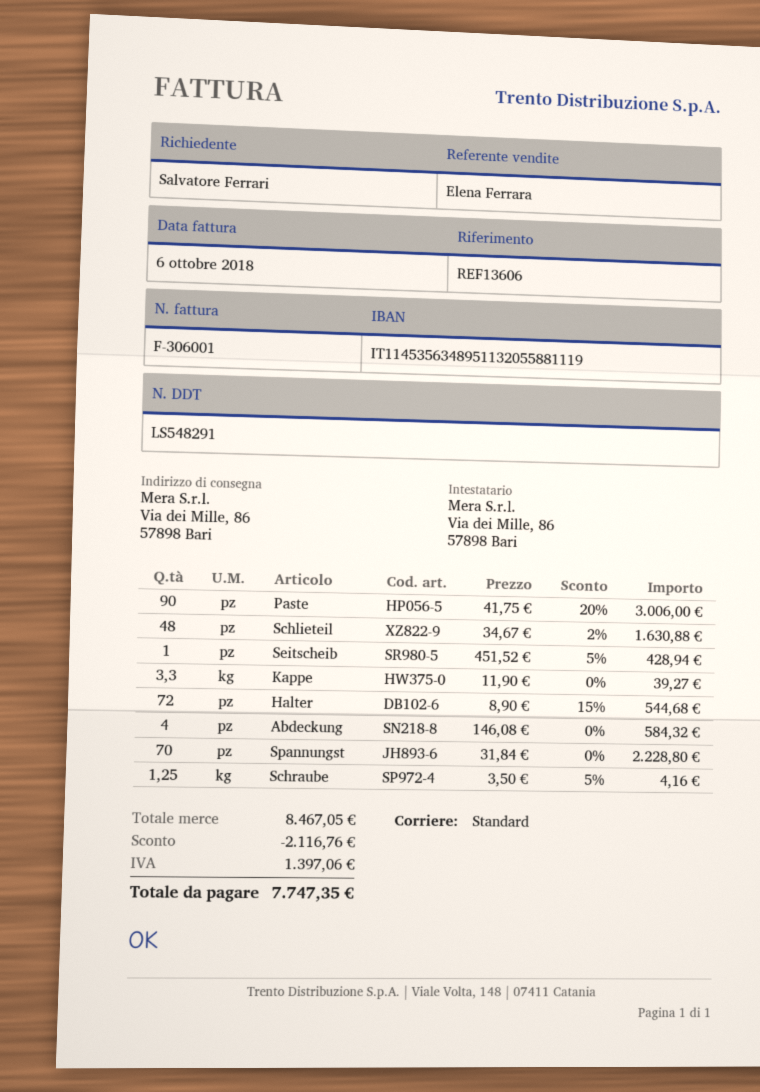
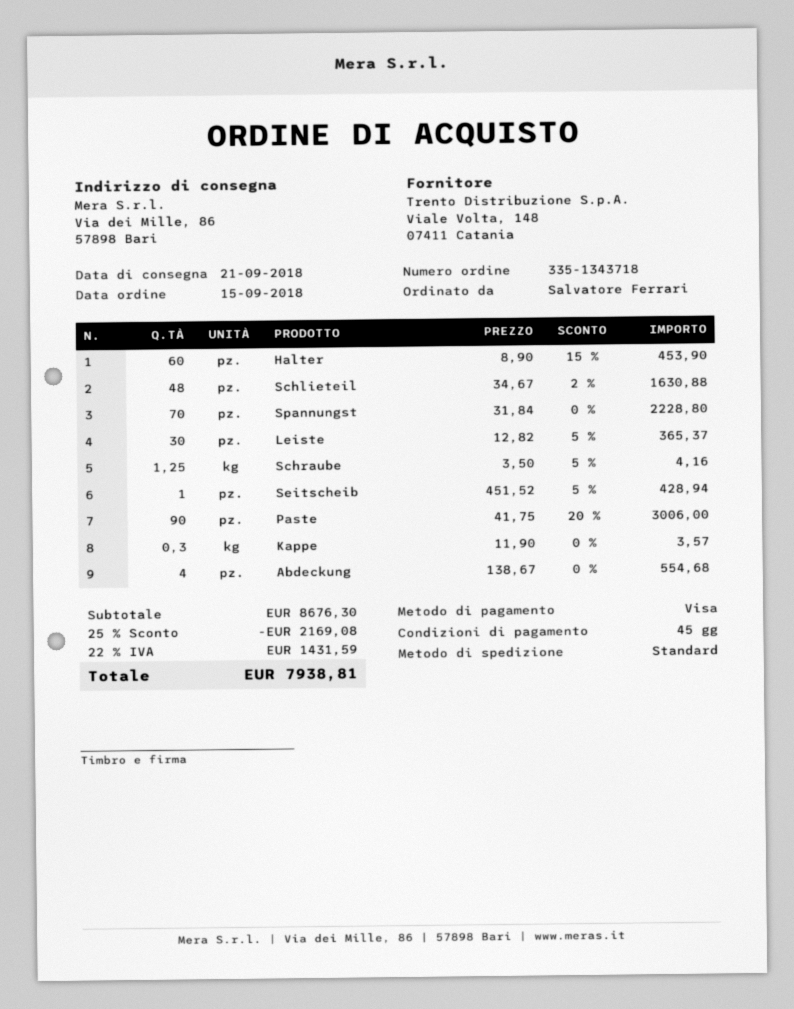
Kappe: 3.3 x 11.90 = 39.27 -> 0.3 x 11.90 = 3.57
Halter: 72 x 8.90 - 15% = 544.68 -> 60 x 8.90 - 15% = 453.90
Abdeckung: 4 x 146.08 = 584.32 -> 4 x 138.67 = 554.68
Leiste: none -> 30 x 12.82 - 5% = 365.37
subtotal: 8467.05 -> 8676.30
discount: 2116.76 -> 2169.08
tax: 1397.06 -> 1431.59
total: 7747.35 -> 7938.81

